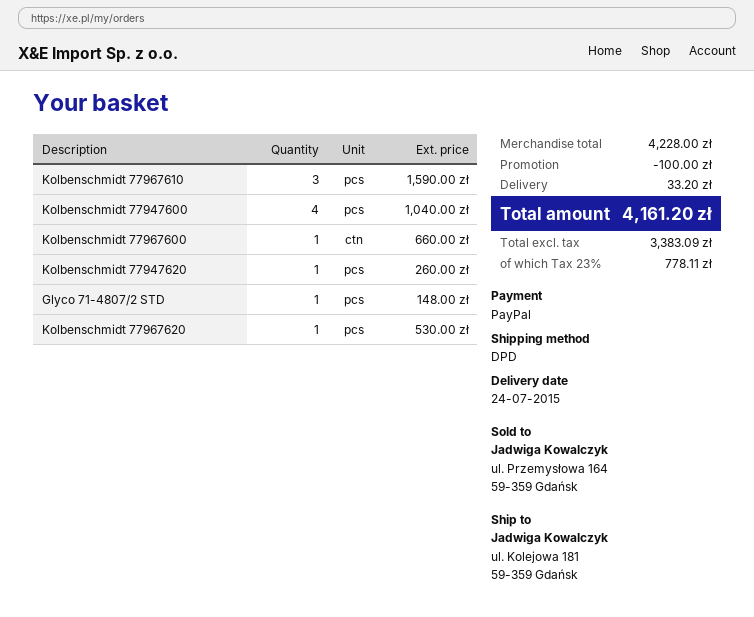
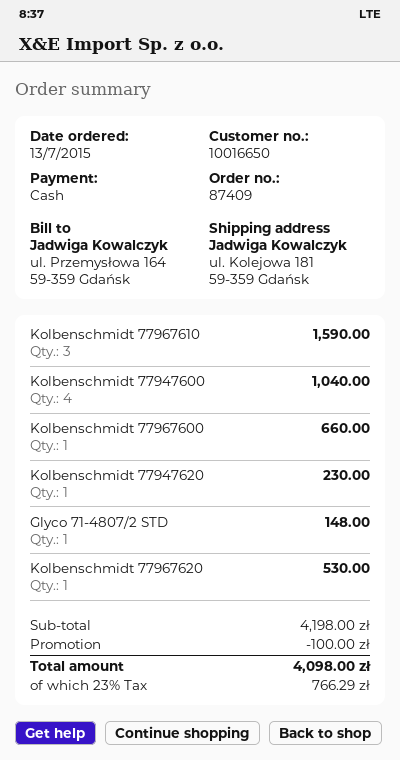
payment method: PayPal -> cash
Kolbenschmidt 77947620: 1 for 260.00 -> 1 for 230.00
subtotal: 4228.00 -> 4198.00
shipping: 33.20 -> none
tax: 23% = 778.11 -> 23% = 766.29
total: 4161.20 -> 4098.00

